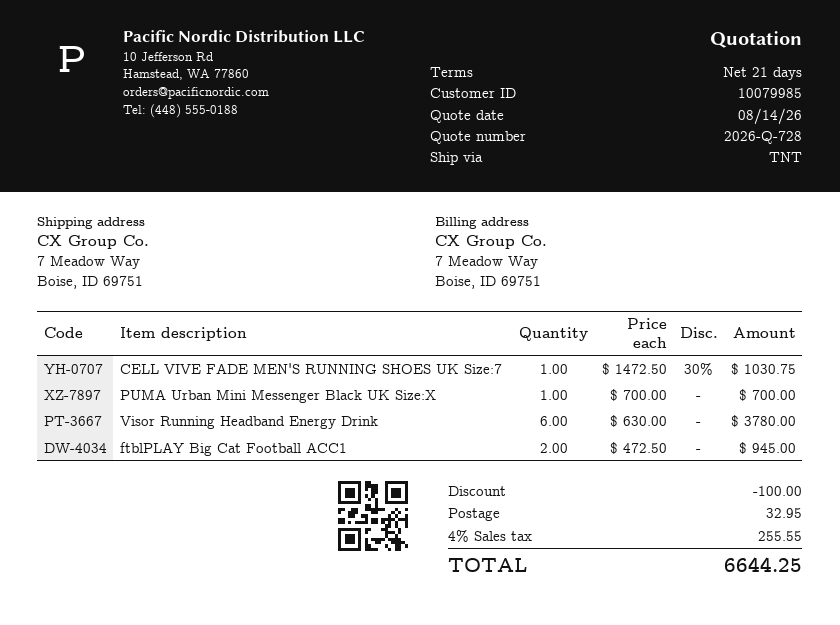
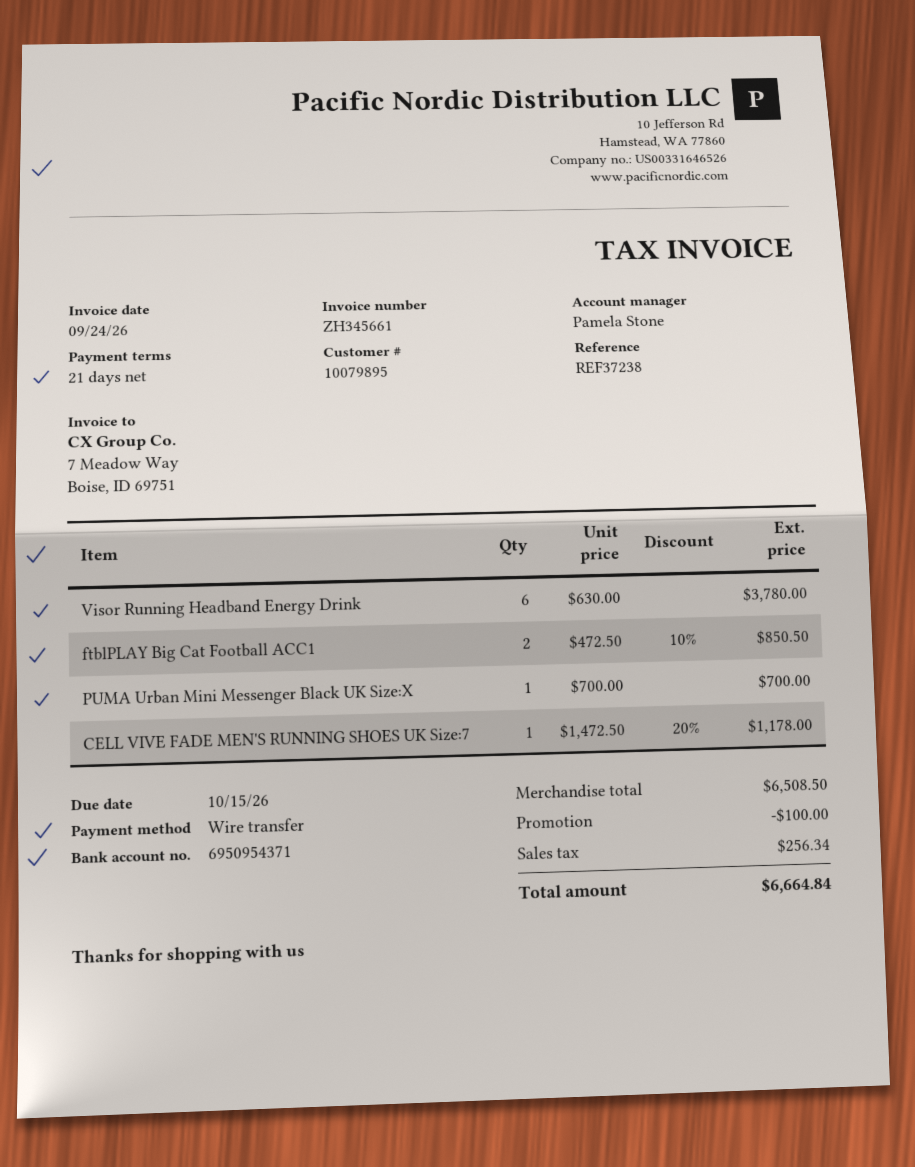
customer number: 10079985 -> 10079895
CELL VIVE FADE MEN'S RUNNING SHOES UK Size:7: 1 x 1472.50 - 30% = 1030.75 -> 1 x 1472.50 - 20% = 1178.00
ftblPLAY Big Cat Football ACC1: 2 x 472.50 = 945.00 -> 2 x 472.50 - 10% = 850.50
shipping: 32.95 -> none
tax: 255.55 -> 256.34
total: 6644.25 -> 6664.84

